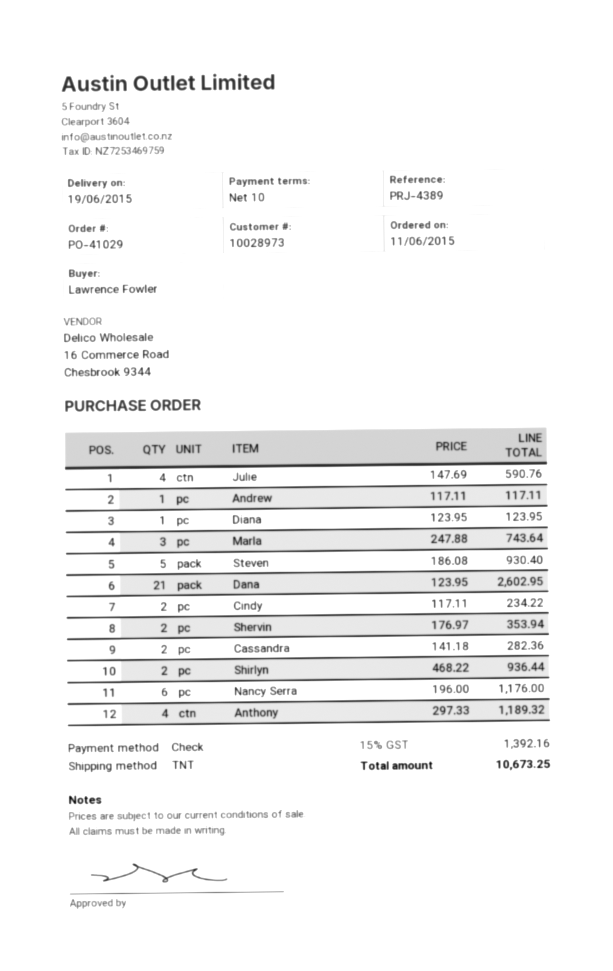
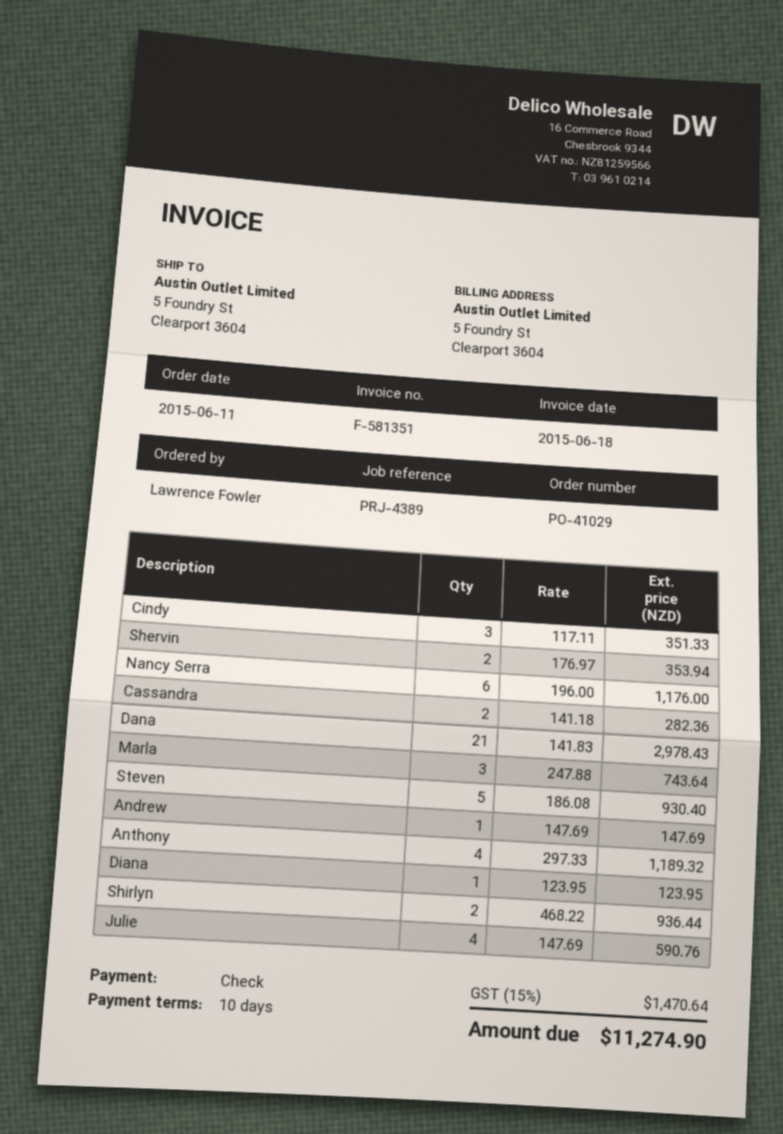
Andrew: 1 x 117.11 = 117.11 -> 1 x 147.69 = 147.69
Dana: 21 x 123.95 = 2602.95 -> 21 x 141.83 = 2978.43
Cindy: 2 x 117.11 = 234.22 -> 3 x 117.11 = 351.33
tax: 15% = 1392.16 -> 15% = 1470.64
total: 10673.25 -> 11274.90

